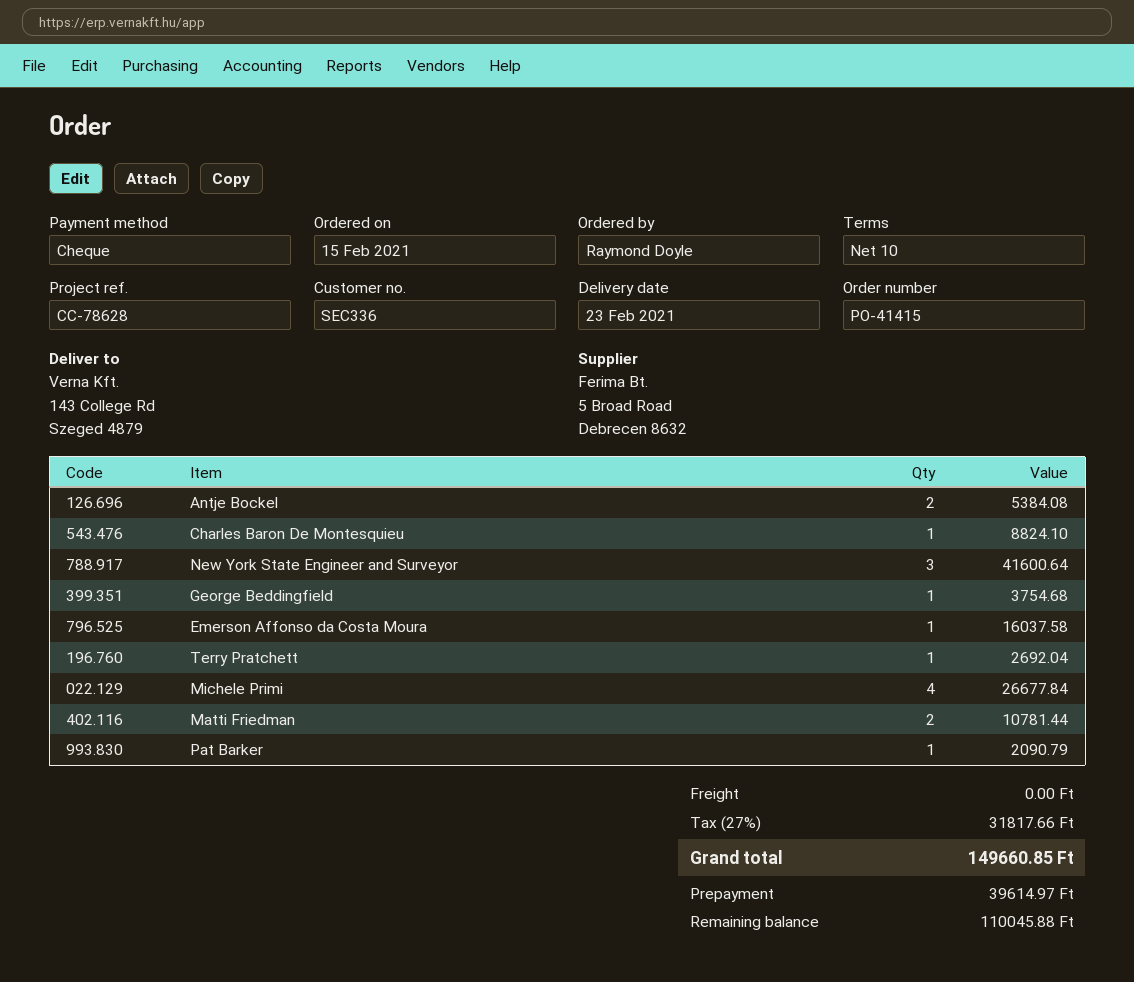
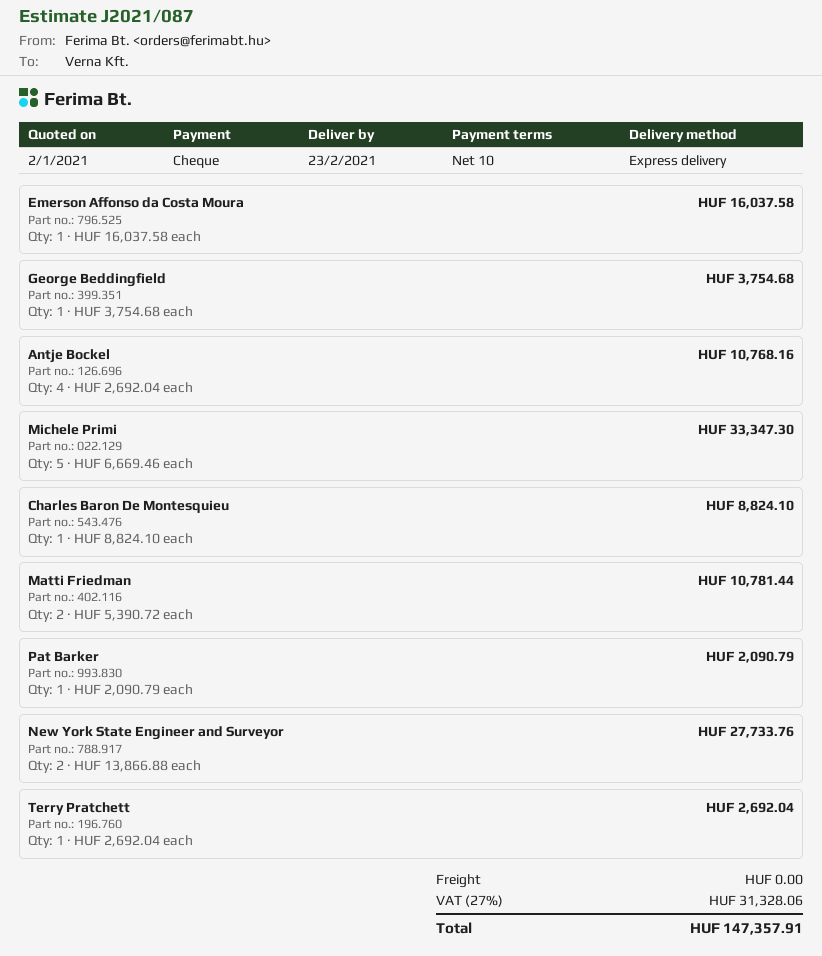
Antje Bockel: 2 for 5384.08 -> 4 for 10768.16
New York State Engineer and Surveyor: 3 for 41600.64 -> 2 for 27733.76
Michele Primi: 4 for 26677.84 -> 5 for 33347.30
tax: 27% = 31817.66 -> 27% = 31328.06
total: 149660.85 -> 147357.91

